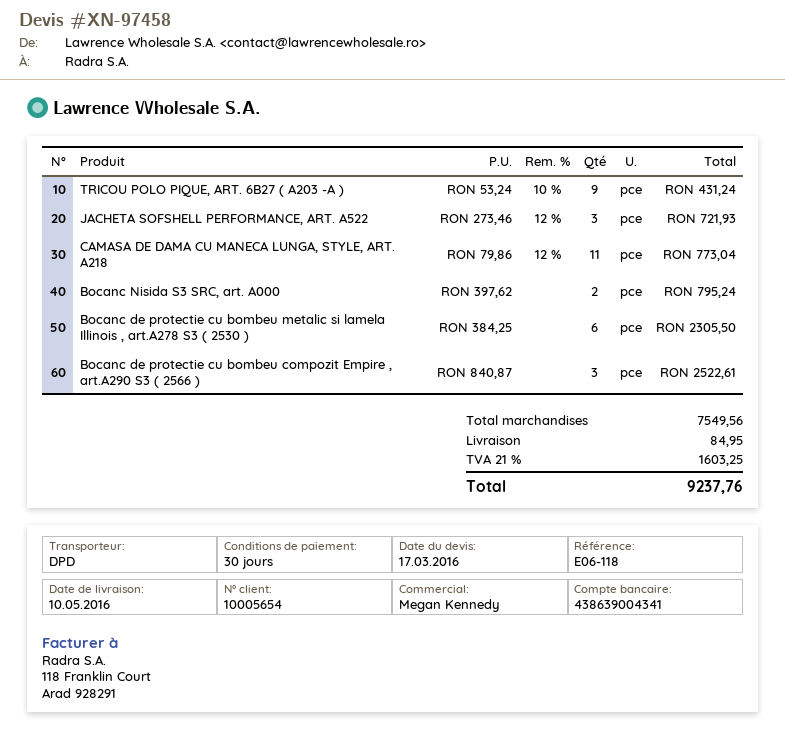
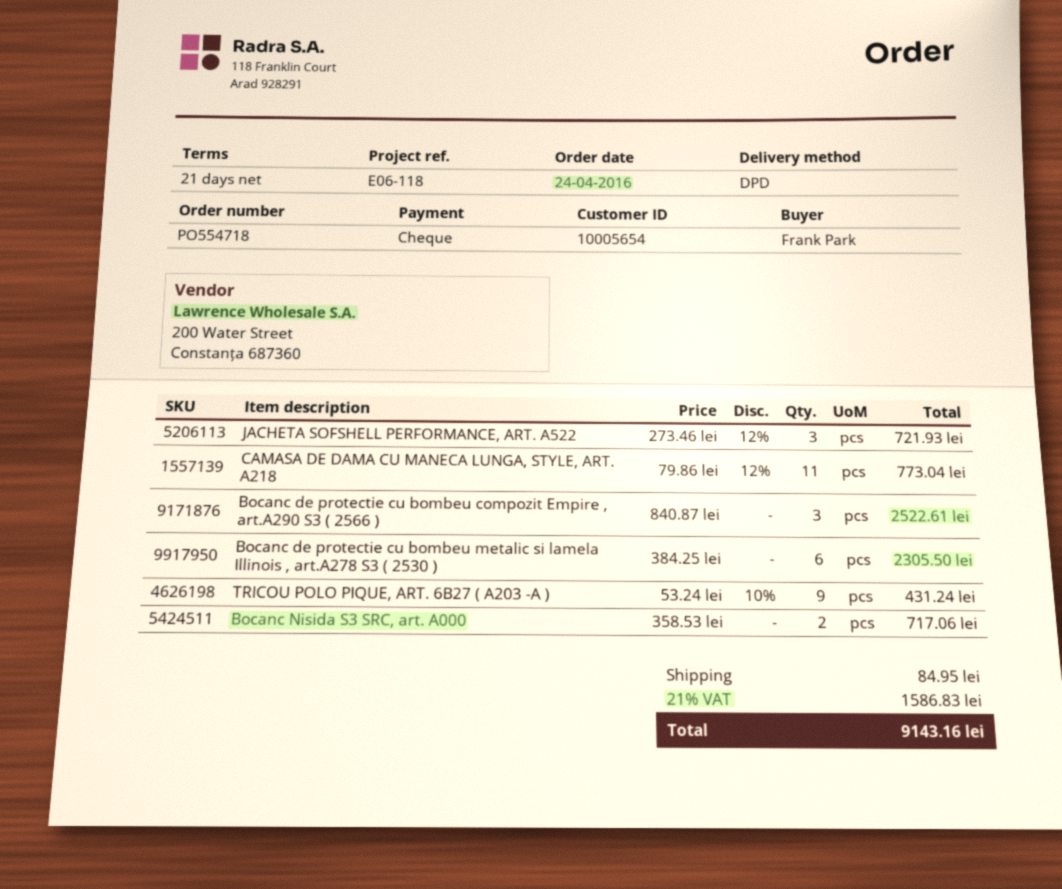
payment terms: 30 days -> 21 days
Bocanc Nisida S3 SRC, art. A000: 2 x 397.62 = 795.24 -> 2 x 358.53 = 717.06
tax: 21% = 1603.25 -> 21% = 1586.83
total: 9237.76 -> 9143.16

